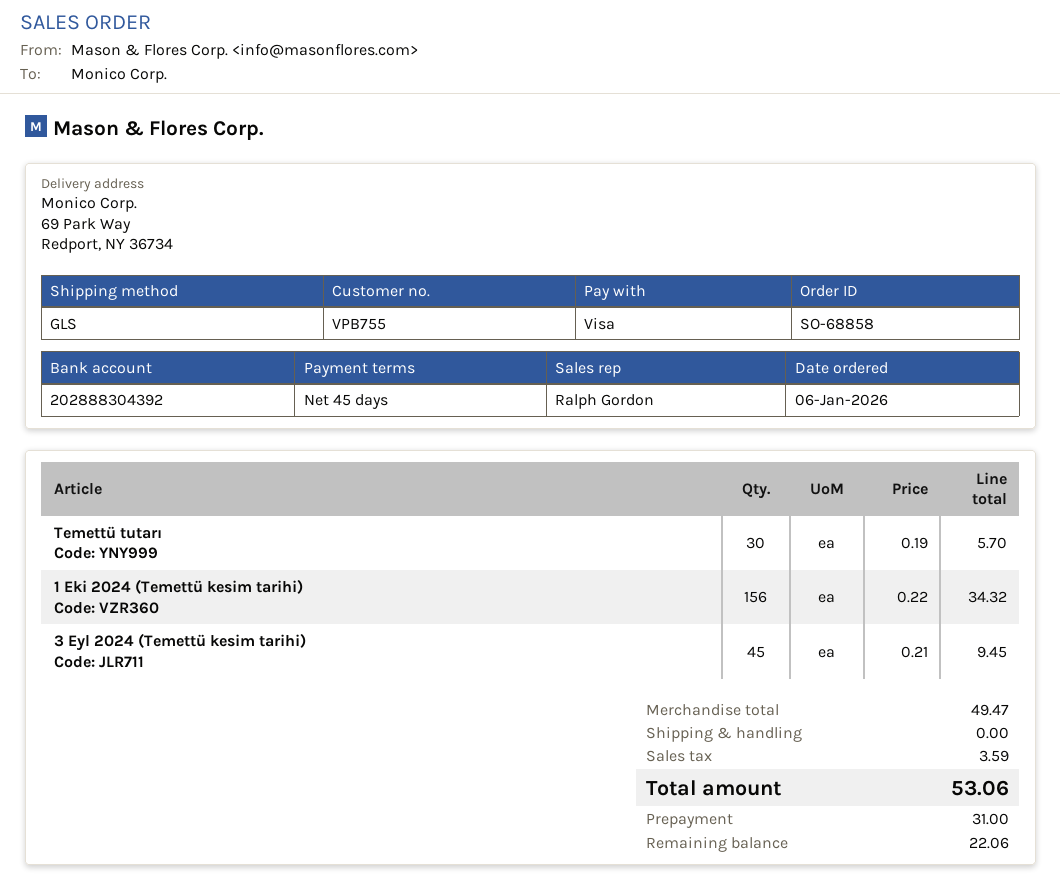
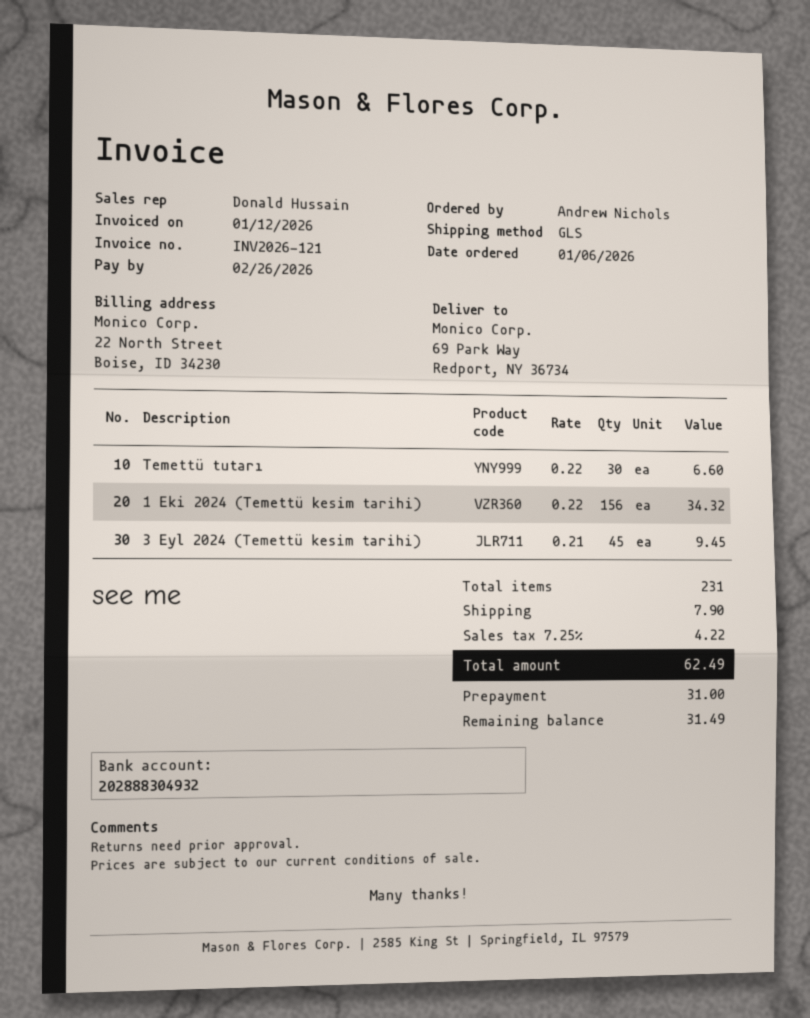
sales rep: Ralph Gordon -> Donald Hussain
bank account: 202888304392 -> 202888304932
Temettü tutarı: 30 x 0.19 = 5.70 -> 30 x 0.22 = 6.60
shipping: 0.00 -> 7.90
tax: 3.59 -> 4.22
total: 53.06 -> 62.49
balance: 22.06 -> 31.49

